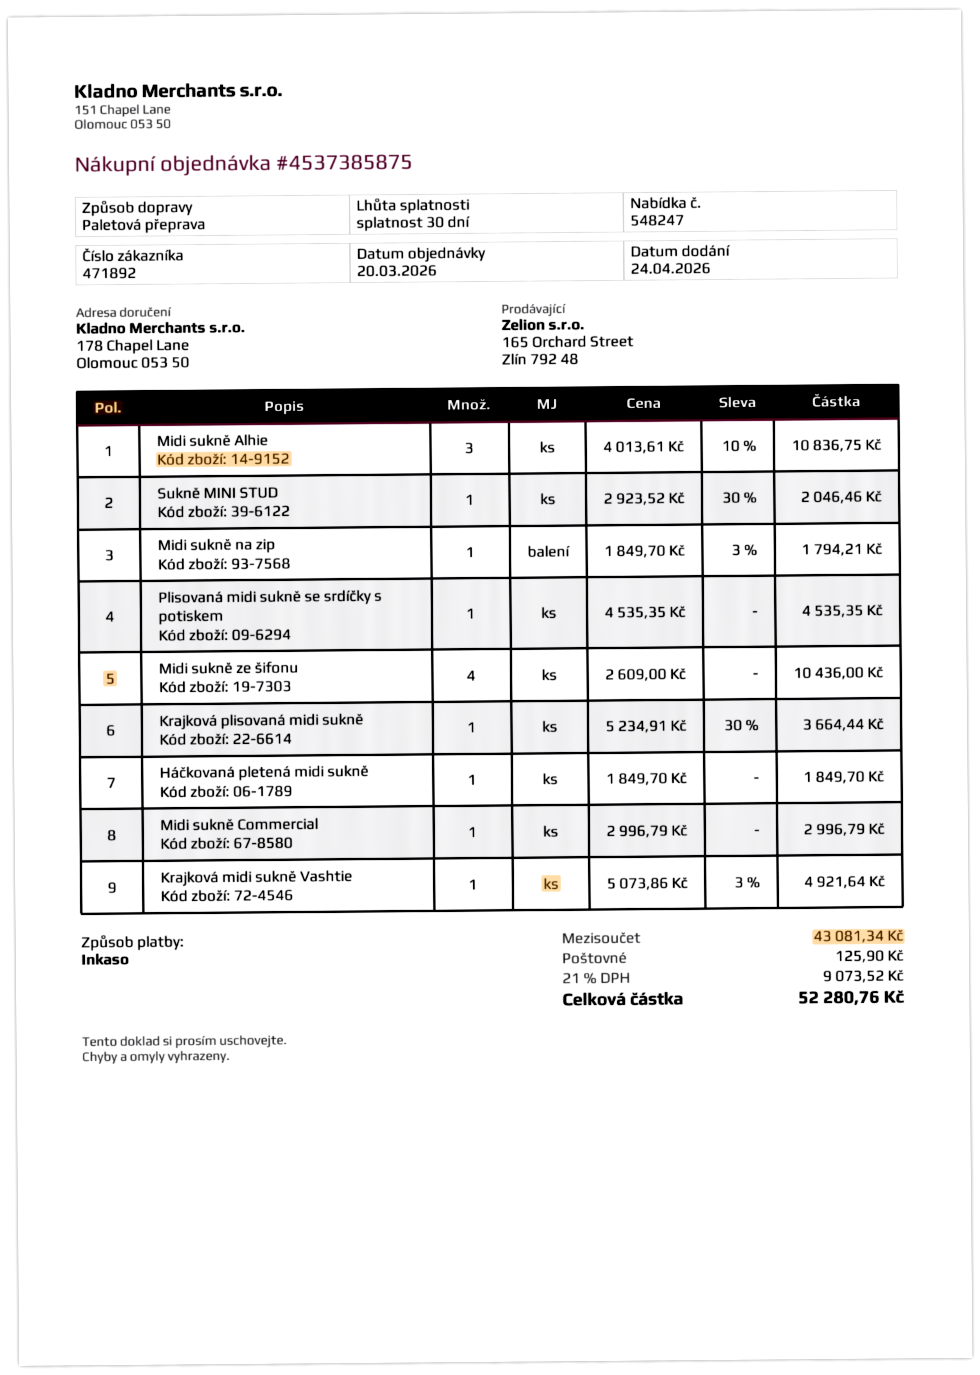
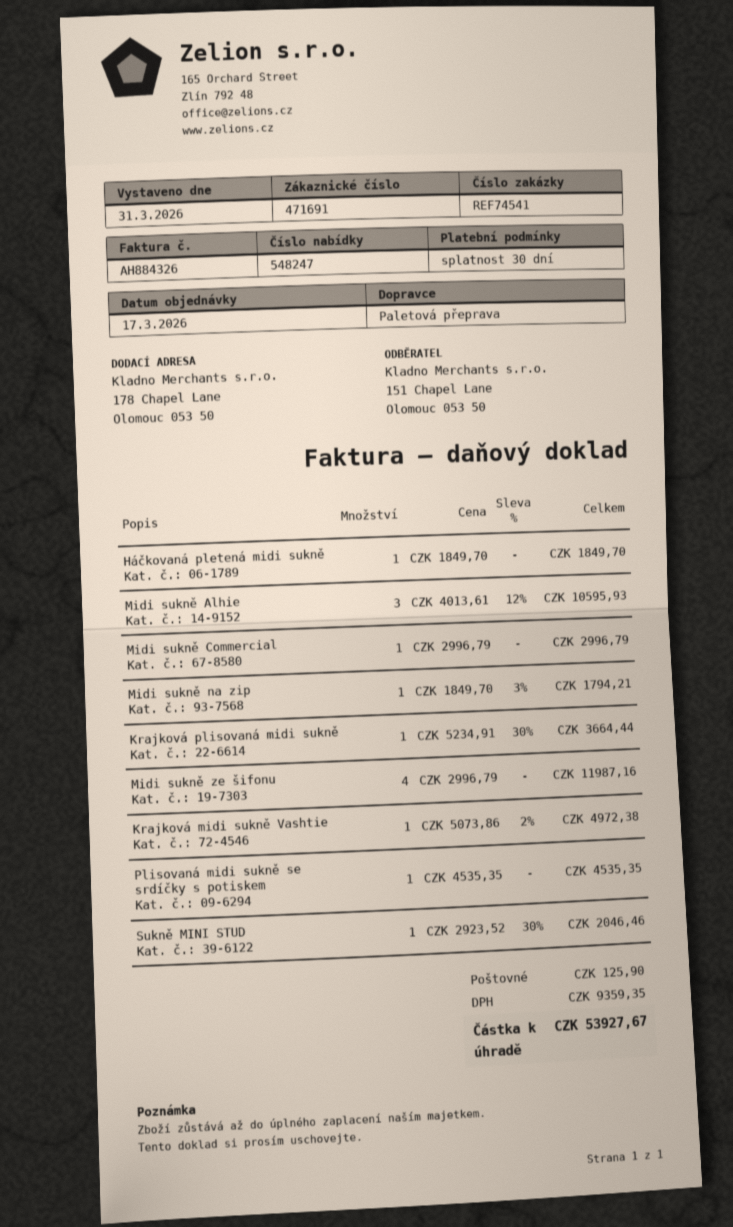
order date: 2026-03-20 -> 2026-03-17
customer number: 471892 -> 471691
Midi sukně Alhie: 3 x 4013.61 - 10% = 10836.75 -> 3 x 4013.61 - 12% = 10595.93
Midi sukně ze šifonu: 4 x 2609.00 = 10436.00 -> 4 x 2996.79 = 11987.16
Krajková midi sukně Vashtie: 1 x 5073.86 - 3% = 4921.64 -> 1 x 5073.86 - 2% = 4972.38
tax: 9073.52 -> 9359.35
total: 52280.76 -> 53927.67

